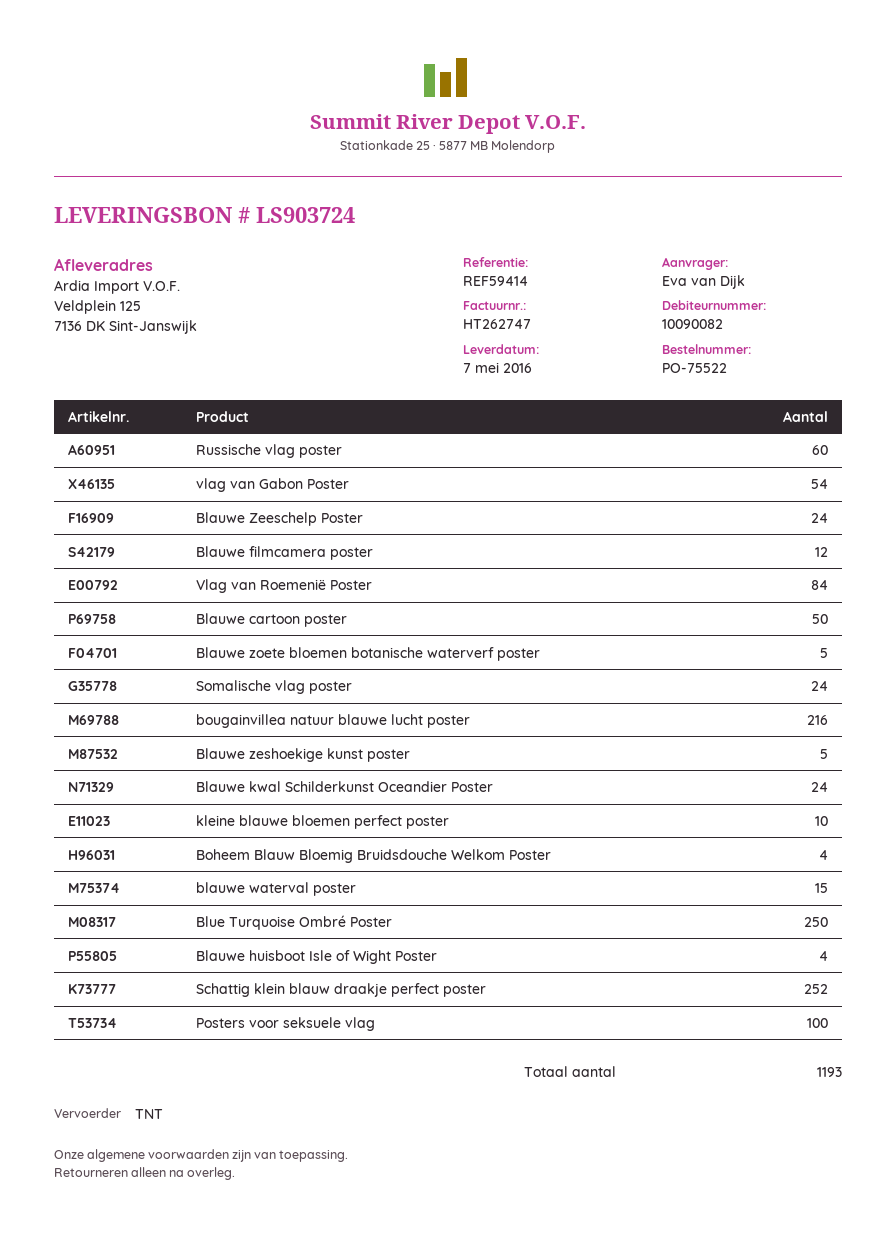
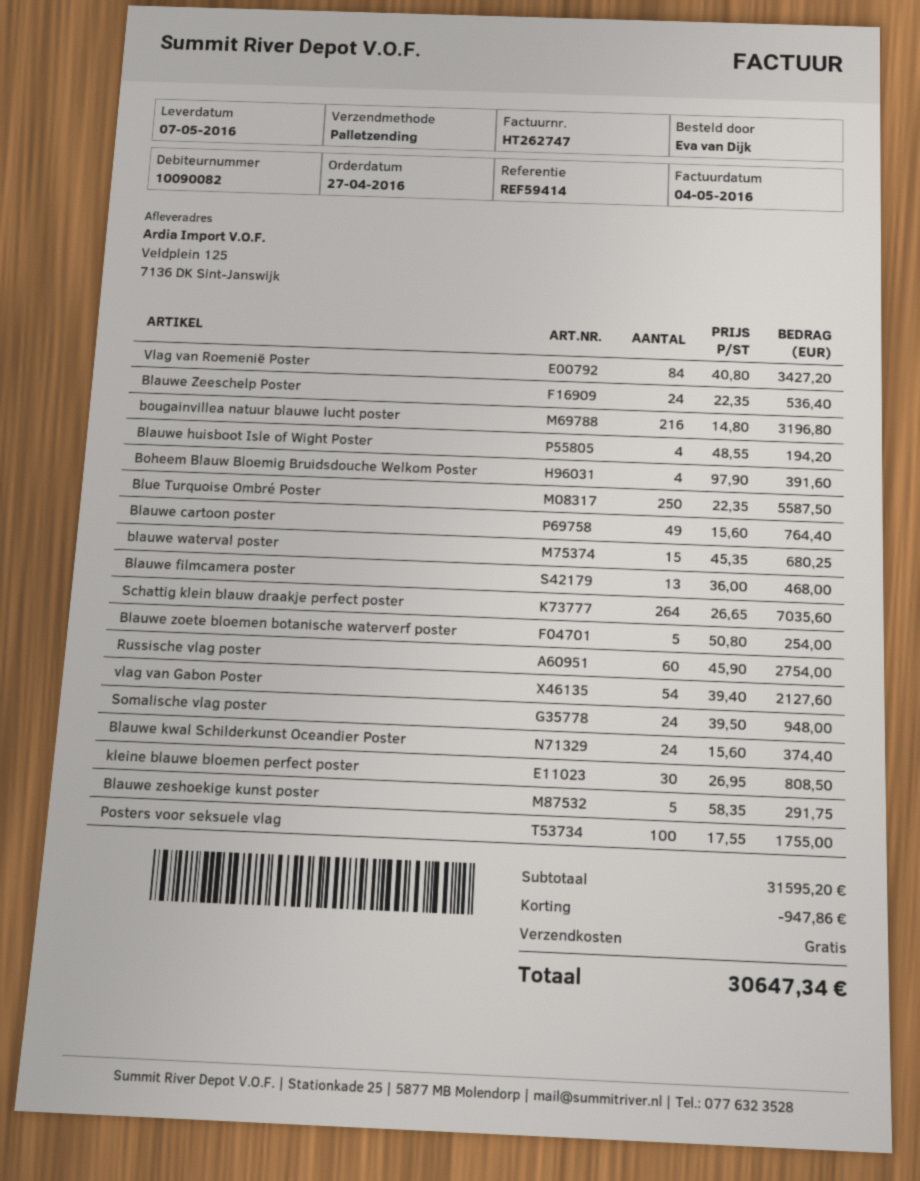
shipping method: TNT -> pallet freight
Blauwe filmcamera poster: 12 -> 13
Blauwe cartoon poster: 50 -> 49
kleine blauwe bloemen perfect poster: 10 -> 30
Schattig klein blauw draakje perfect poster: 252 -> 264

